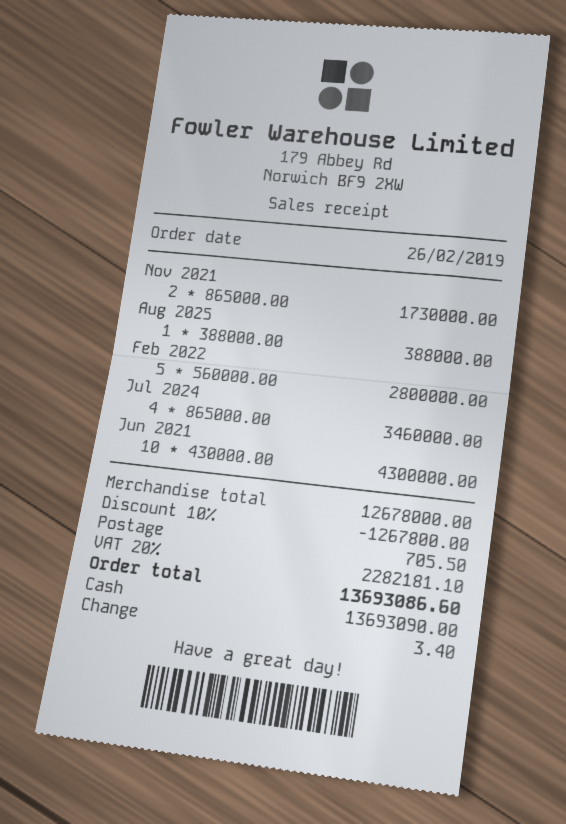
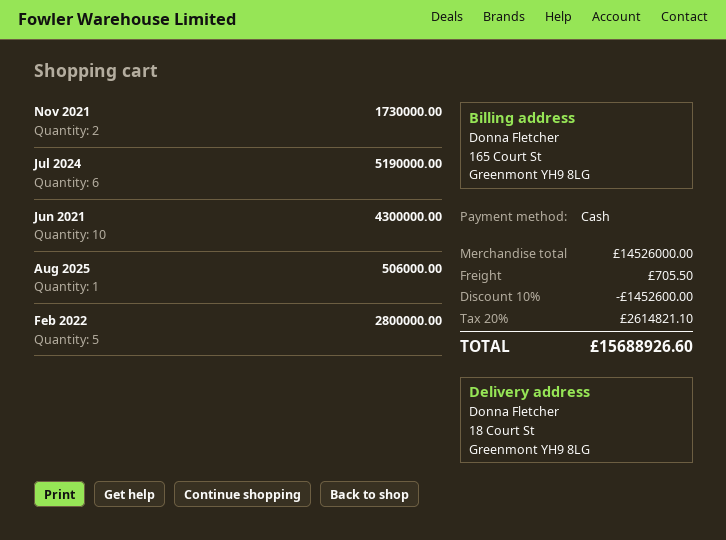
Aug 2025: 1 for 388000.00 -> 1 for 506000.00
Jul 2024: 4 for 3460000.00 -> 6 for 5190000.00
subtotal: 12678000.00 -> 14526000.00
discount: 10% = 1267800.00 -> 10% = 1452600.00
tax: 20% = 2282181.10 -> 20% = 2614821.10
total: 13693086.60 -> 15688926.60

